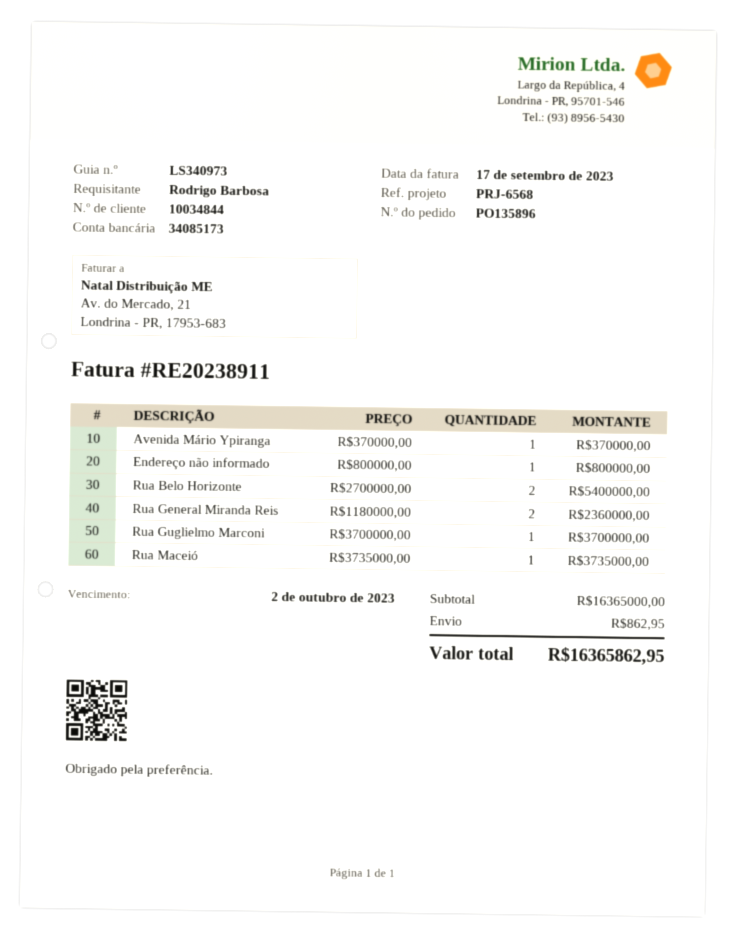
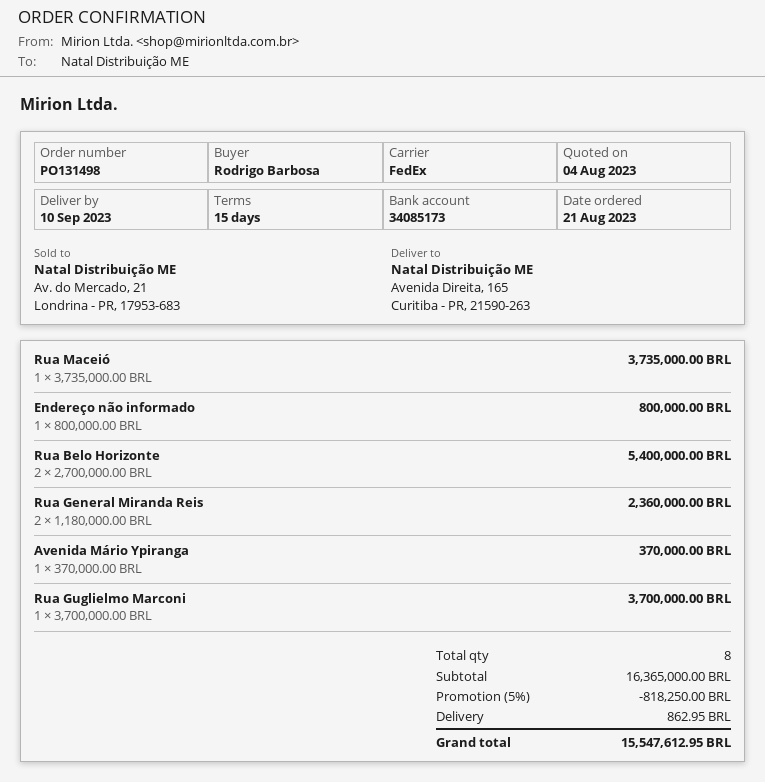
order number: PO135896 -> PO131498
discount: none -> 5% = 818250.00
total: 16365862.95 -> 15547612.95

